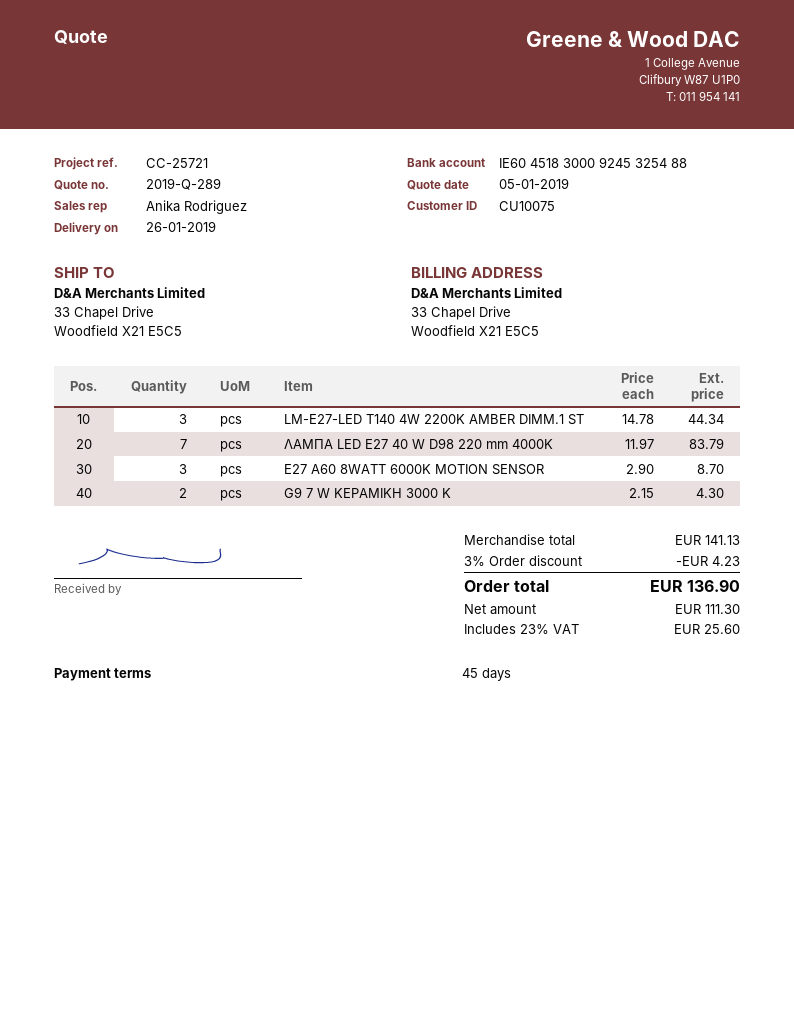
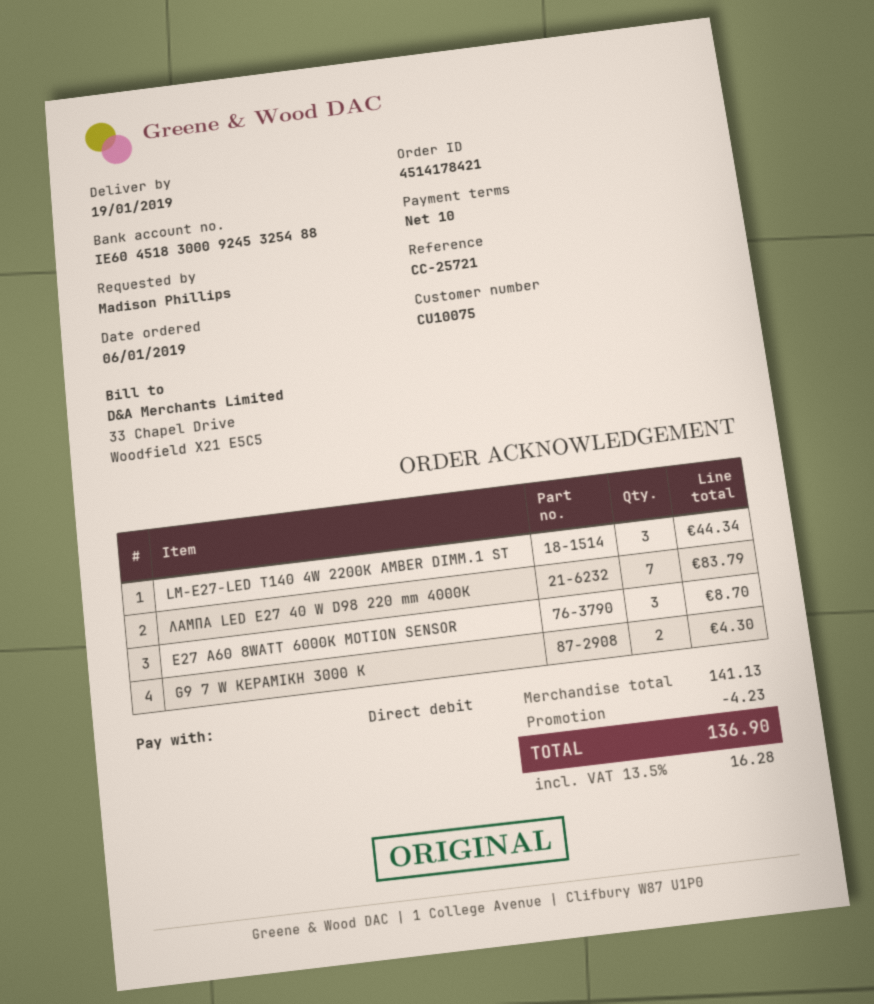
delivery date: 2019-01-26 -> 2019-01-19
payment terms: 45 days -> 10 days
tax: 23% = 25.60 -> 13.5% = 16.28

